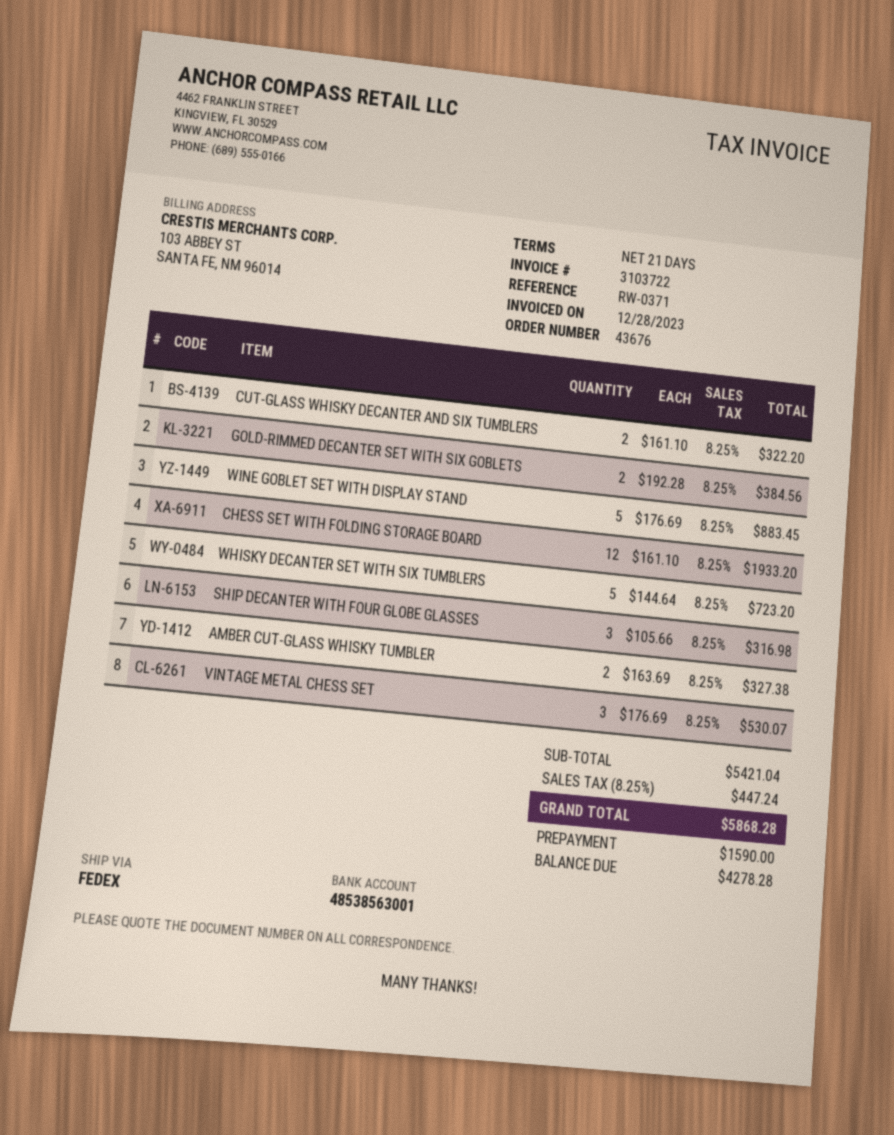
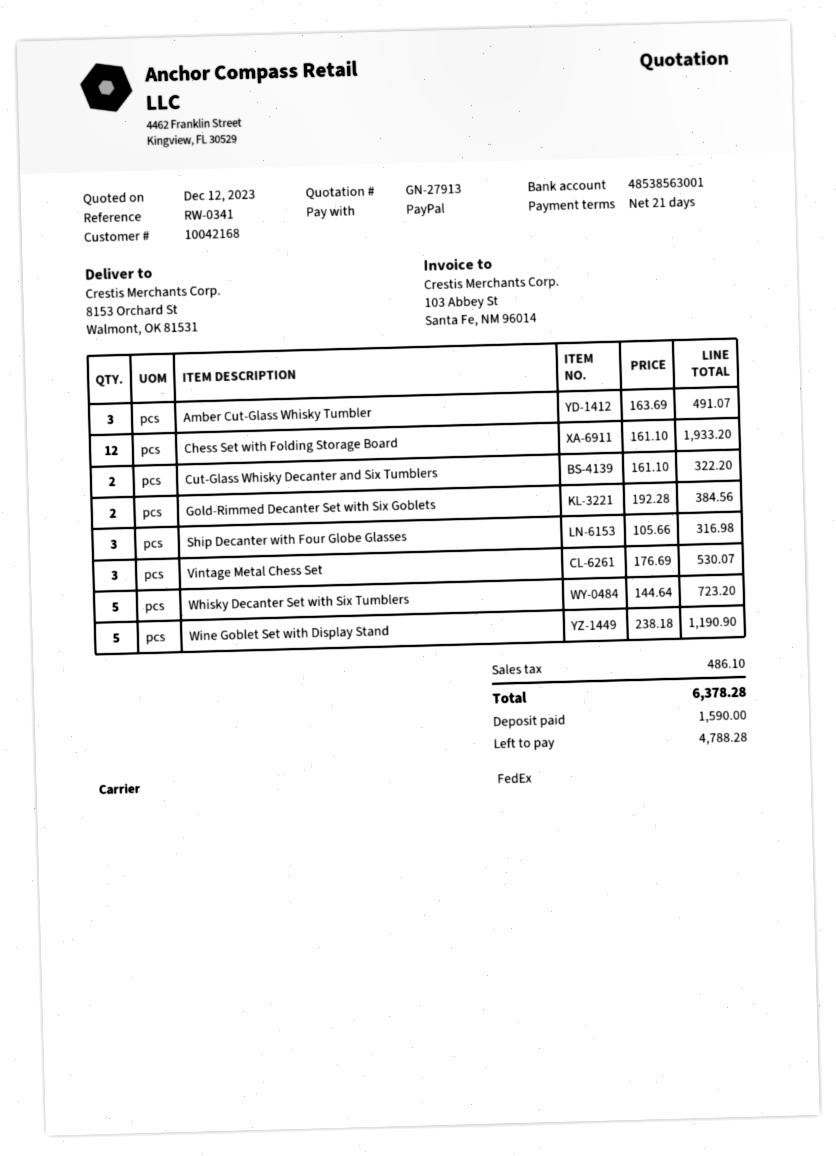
reference: RW-0371 -> RW-0341
WINE GOBLET SET WITH DISPLAY STAND: 5 x 176.69 = 883.45 -> 5 x 238.18 = 1190.90
AMBER CUT-GLASS WHISKY TUMBLER: 2 x 163.69 = 327.38 -> 3 x 163.69 = 491.07
tax: 447.24 -> 486.10
total: 5868.28 -> 6378.28
balance: 4278.28 -> 4788.28

